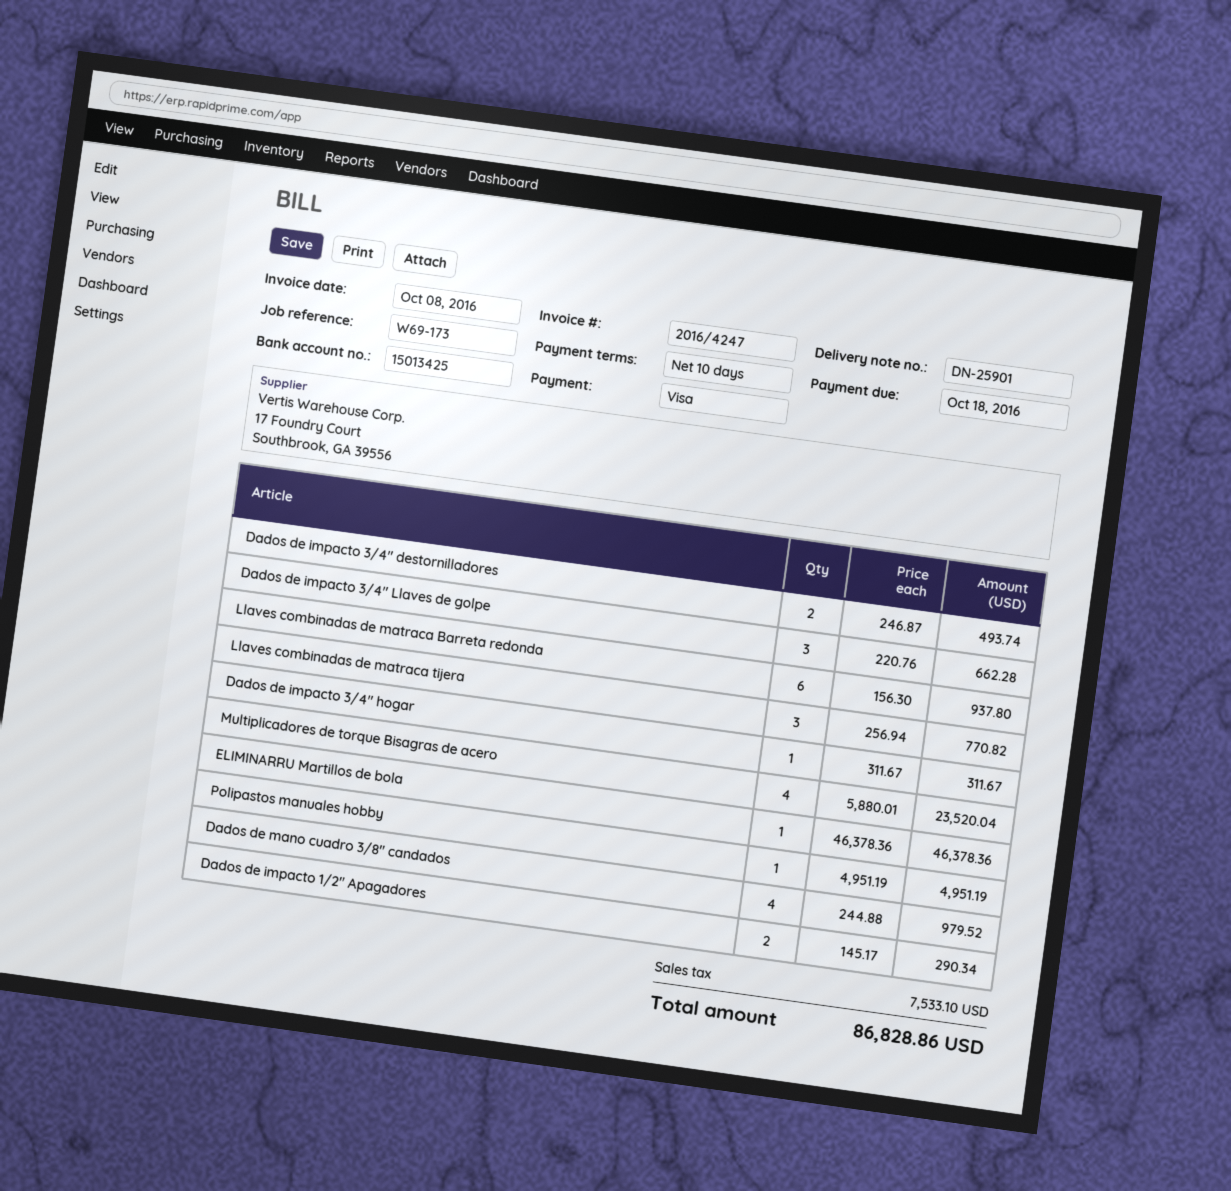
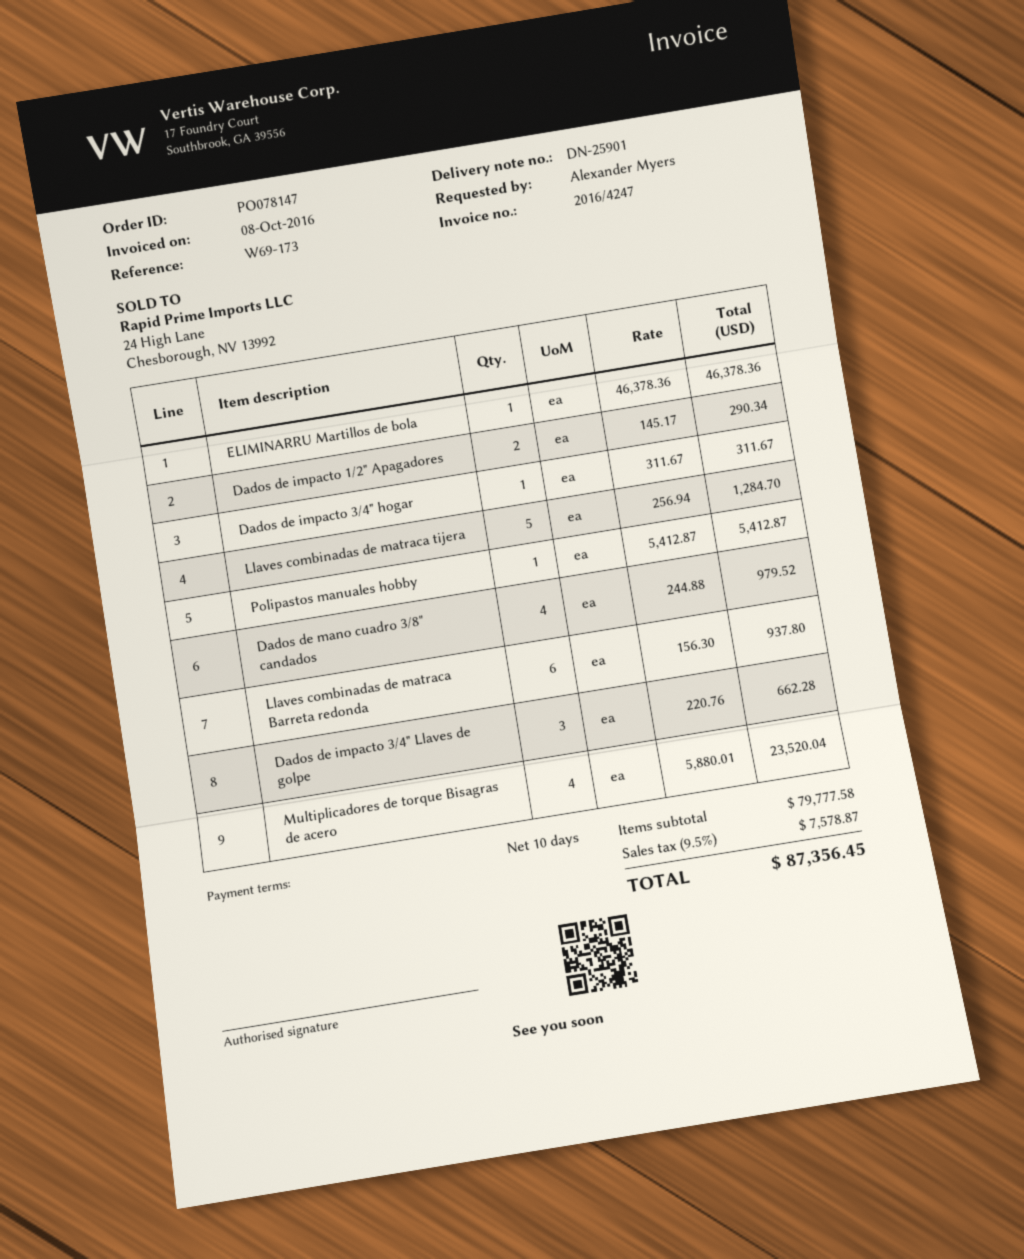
Dados de impacto 3/4" destornilladores: 2 x 246.87 = 493.74 -> none
Llaves combinadas de matraca tijera: 3 x 256.94 = 770.82 -> 5 x 256.94 = 1284.70
Polipastos manuales hobby: 1 x 4951.19 = 4951.19 -> 1 x 5412.87 = 5412.87
tax: 7533.10 -> 7578.87
total: 86828.86 -> 87356.45

